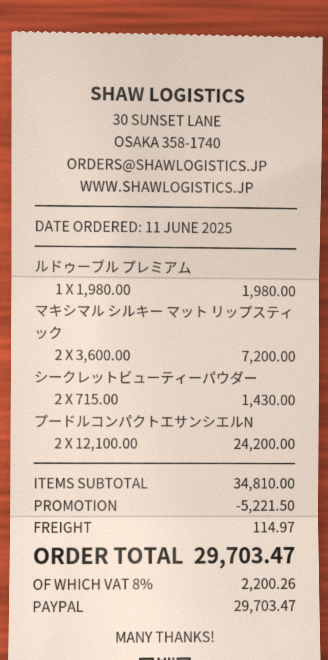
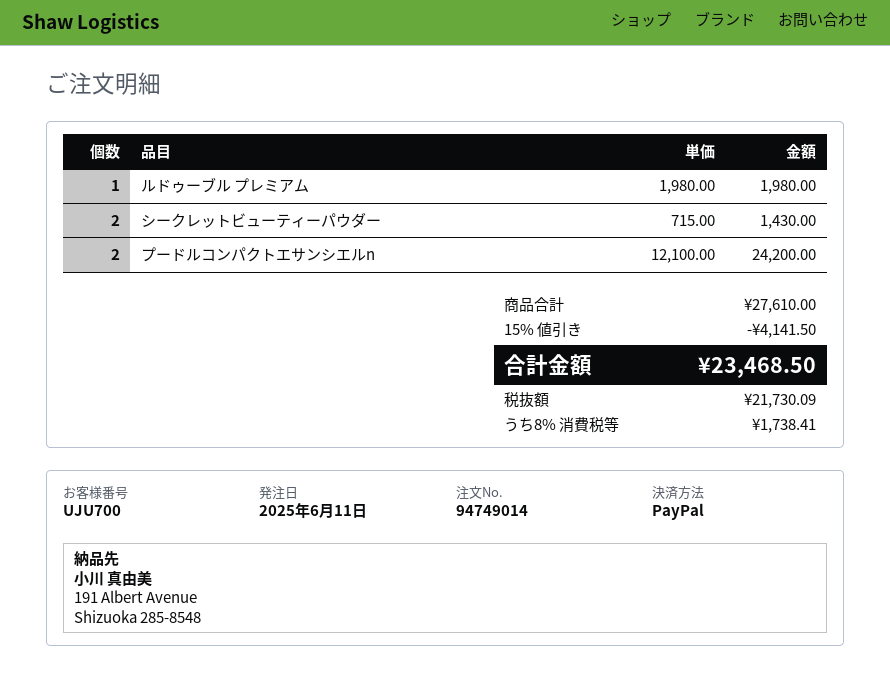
マキシマル シルキー マット リップスティック: 2 x 3600.00 = 7200.00 -> none
subtotal: 34810.00 -> 27610.00
discount: 5221.50 -> 4141.50
shipping: 114.97 -> none
tax: 8% = 2200.26 -> 8% = 1738.41
total: 29703.47 -> 23468.50

